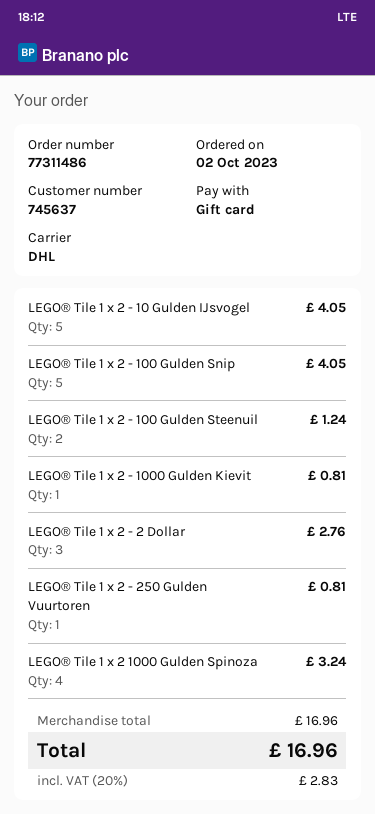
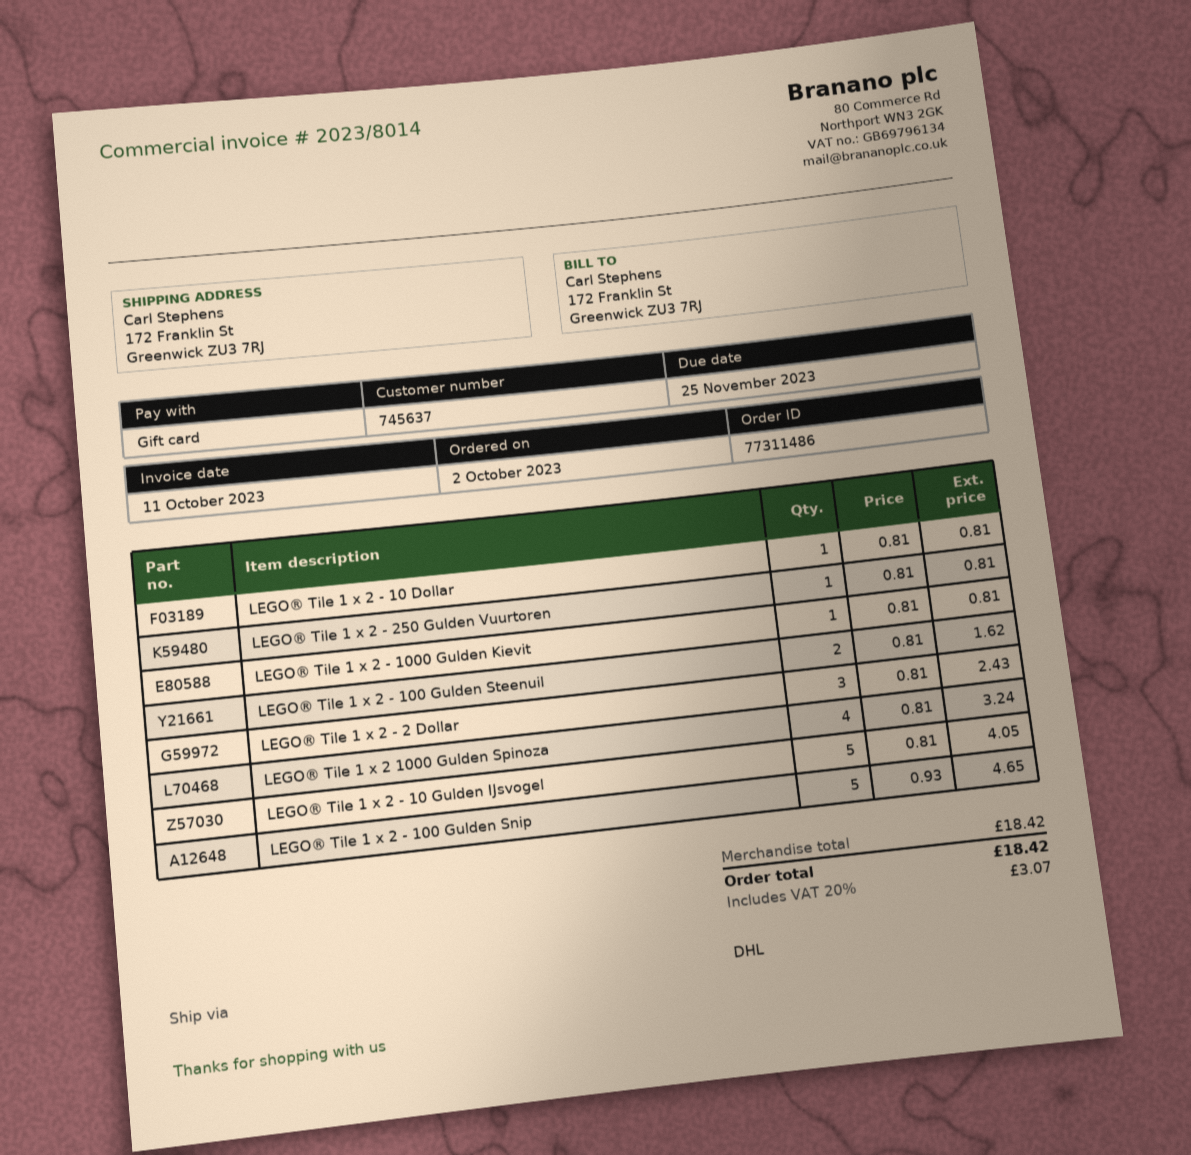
LEGO® Tile 1 x 2 - 100 Gulden Snip: 5 for 4.05 -> 5 for 4.65
LEGO® Tile 1 x 2 - 100 Gulden Steenuil: 2 for 1.24 -> 2 for 1.62
LEGO® Tile 1 x 2 - 2 Dollar: 3 for 2.76 -> 3 for 2.43
LEGO® Tile 1 x 2 - 10 Dollar: none -> 1 for 0.81
subtotal: 16.96 -> 18.42
tax: 20% = 2.83 -> 20% = 3.07
total: 16.96 -> 18.42

